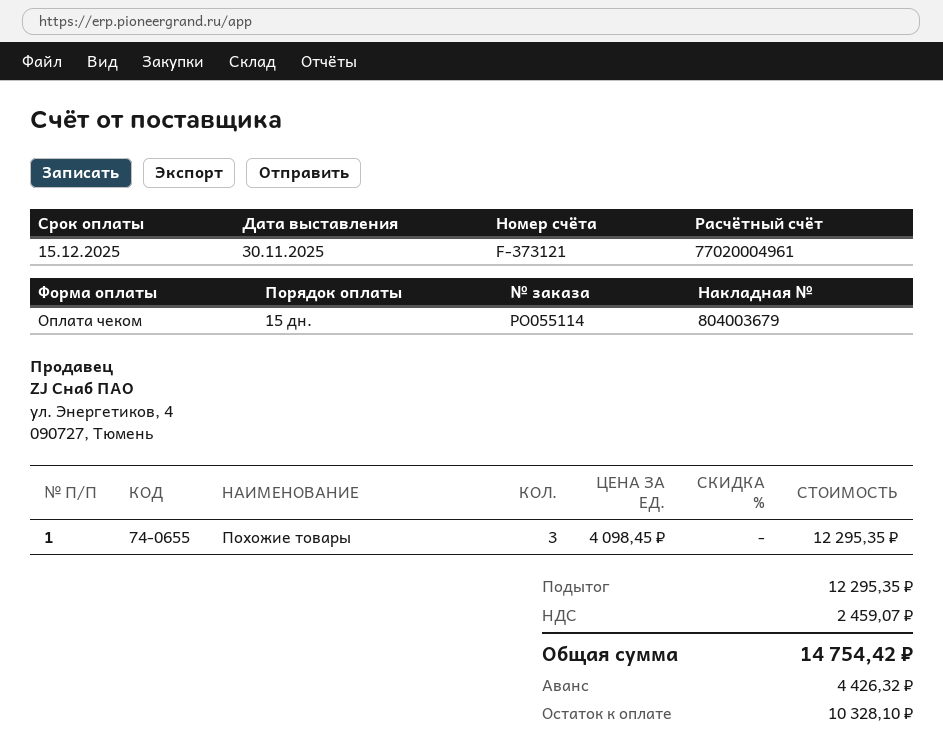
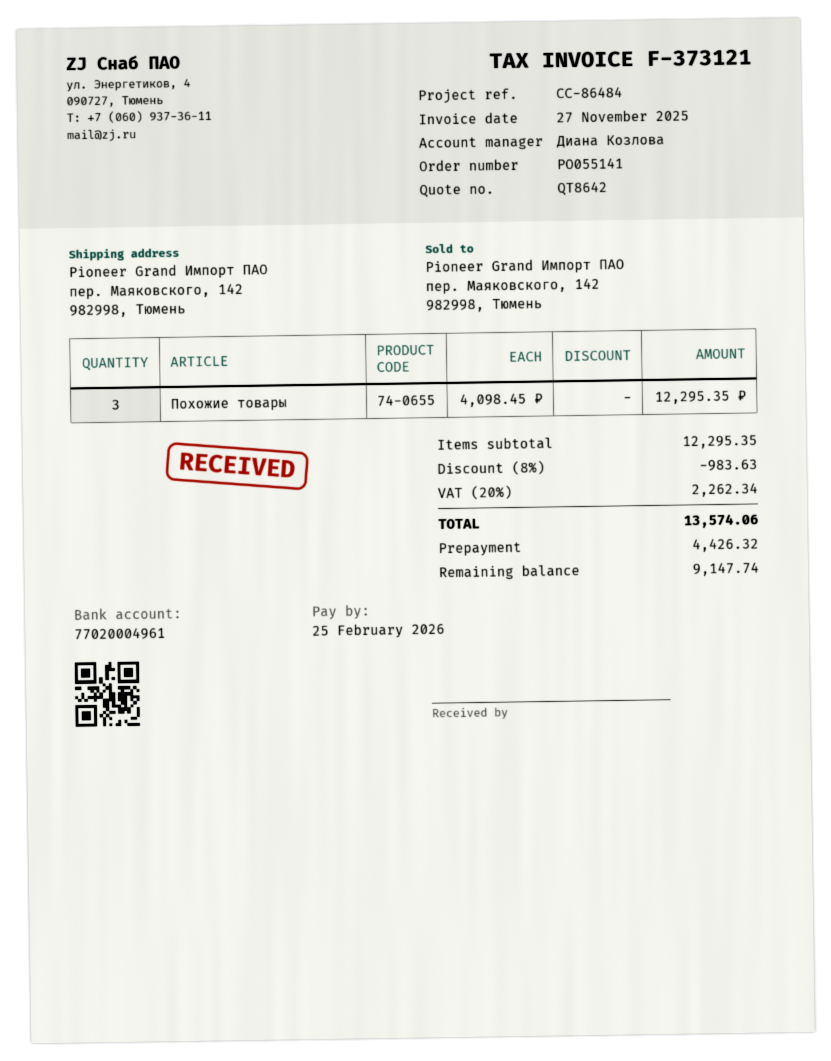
order number: PO055114 -> PO055141
invoice date: 2025-11-30 -> 2025-11-27
due date: 2025-12-15 -> 2026-02-25
discount: none -> 8% = 983.63
tax: 2459.07 -> 2262.34
total: 14754.42 -> 13574.06
balance: 10328.10 -> 9147.74

